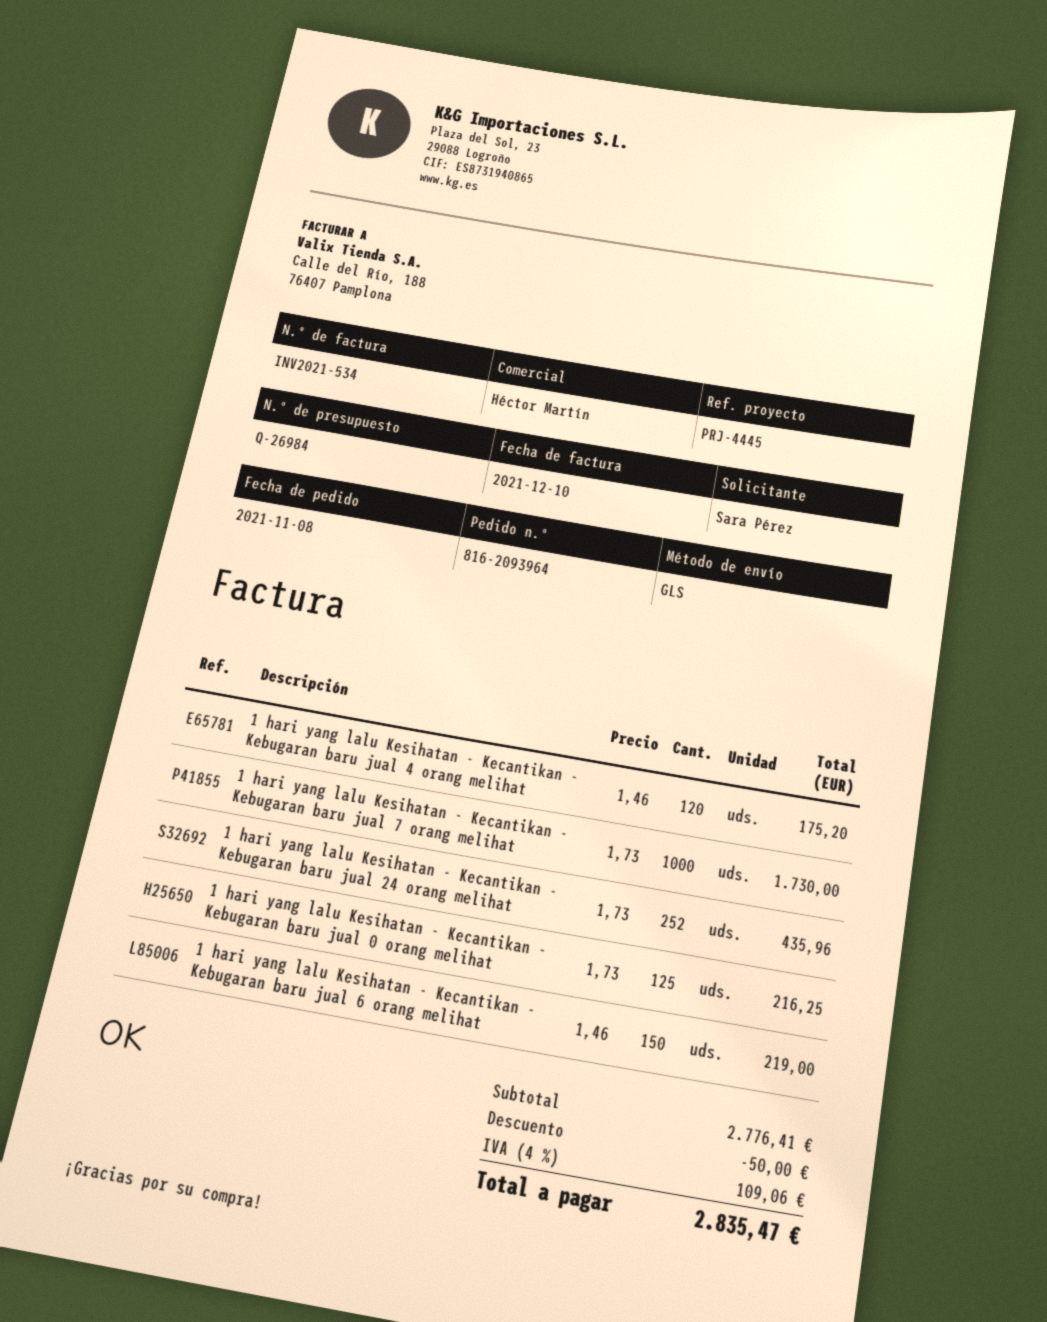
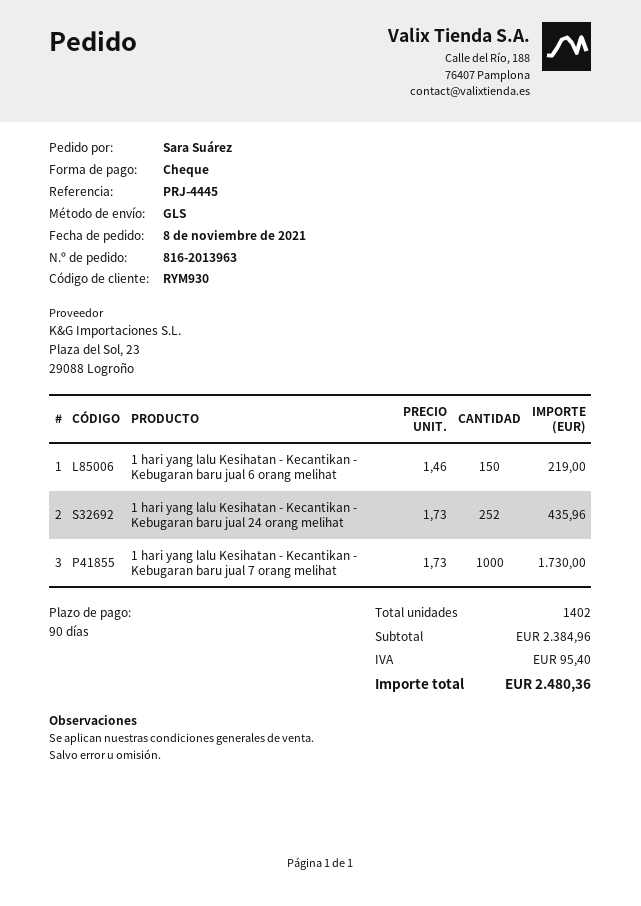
order number: 816-2093964 -> 816-2013963
ordered by: Sara Pérez -> Sara Suárez
1 hari yang lalu Kesihatan - Kecantikan - Kebugaran baru jual 4 orang melihat: 120 x 1.46 = 175.20 -> none
1 hari yang lalu Kesihatan - Kecantikan - Kebugaran baru jual 0 orang melihat: 125 x 1.73 = 216.25 -> none
subtotal: 2776.41 -> 2384.96
discount: 50.00 -> none
tax: 109.06 -> 95.40
total: 2835.47 -> 2480.36

